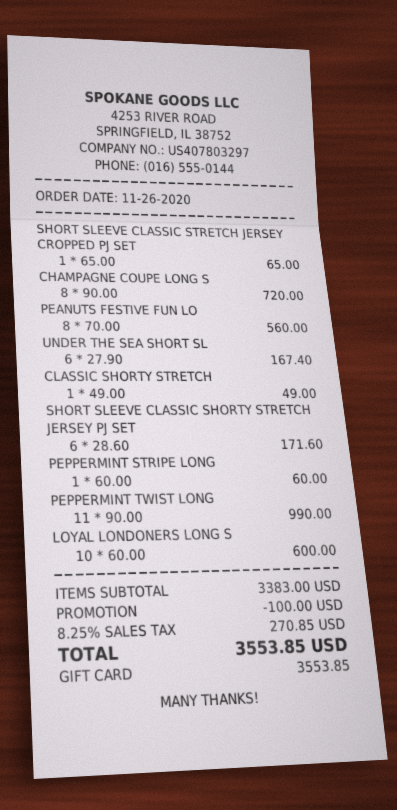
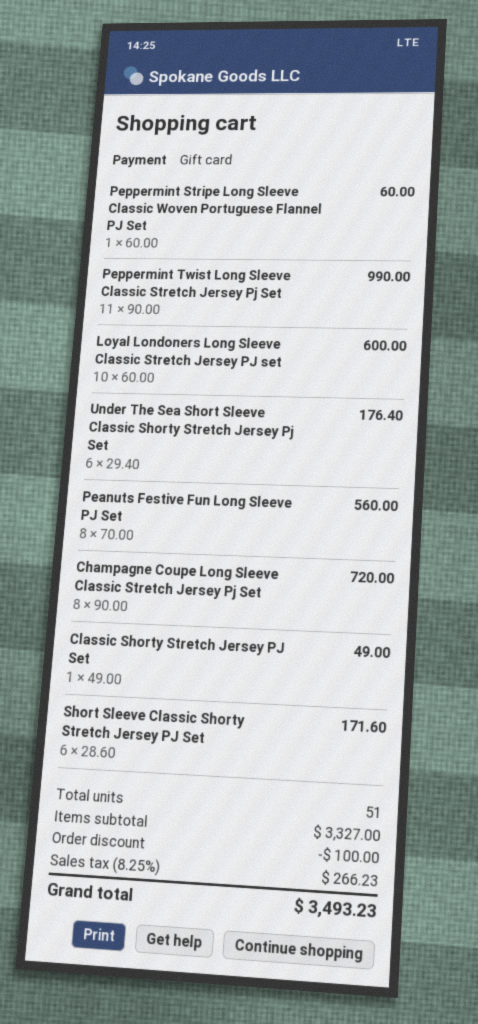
SHORT SLEEVE CLASSIC STRETCH JERSEY CROPPED PJ SET: 1 x 65.00 = 65.00 -> none
UNDER THE SEA SHORT SL: 6 x 27.90 = 167.40 -> 6 x 29.40 = 176.40
subtotal: 3383.00 -> 3327.00
tax: 8.25% = 270.85 -> 8.25% = 266.23
total: 3553.85 -> 3493.23

